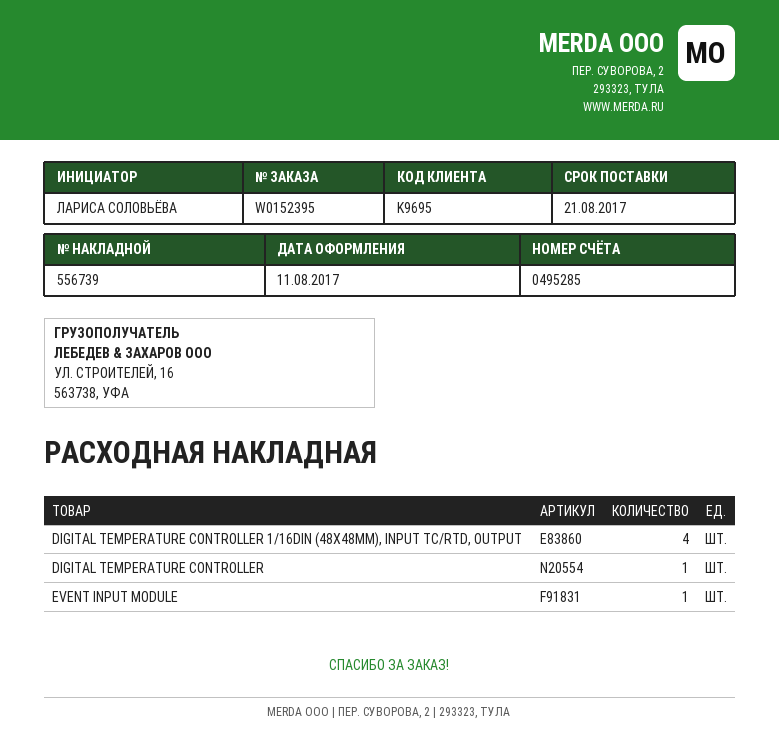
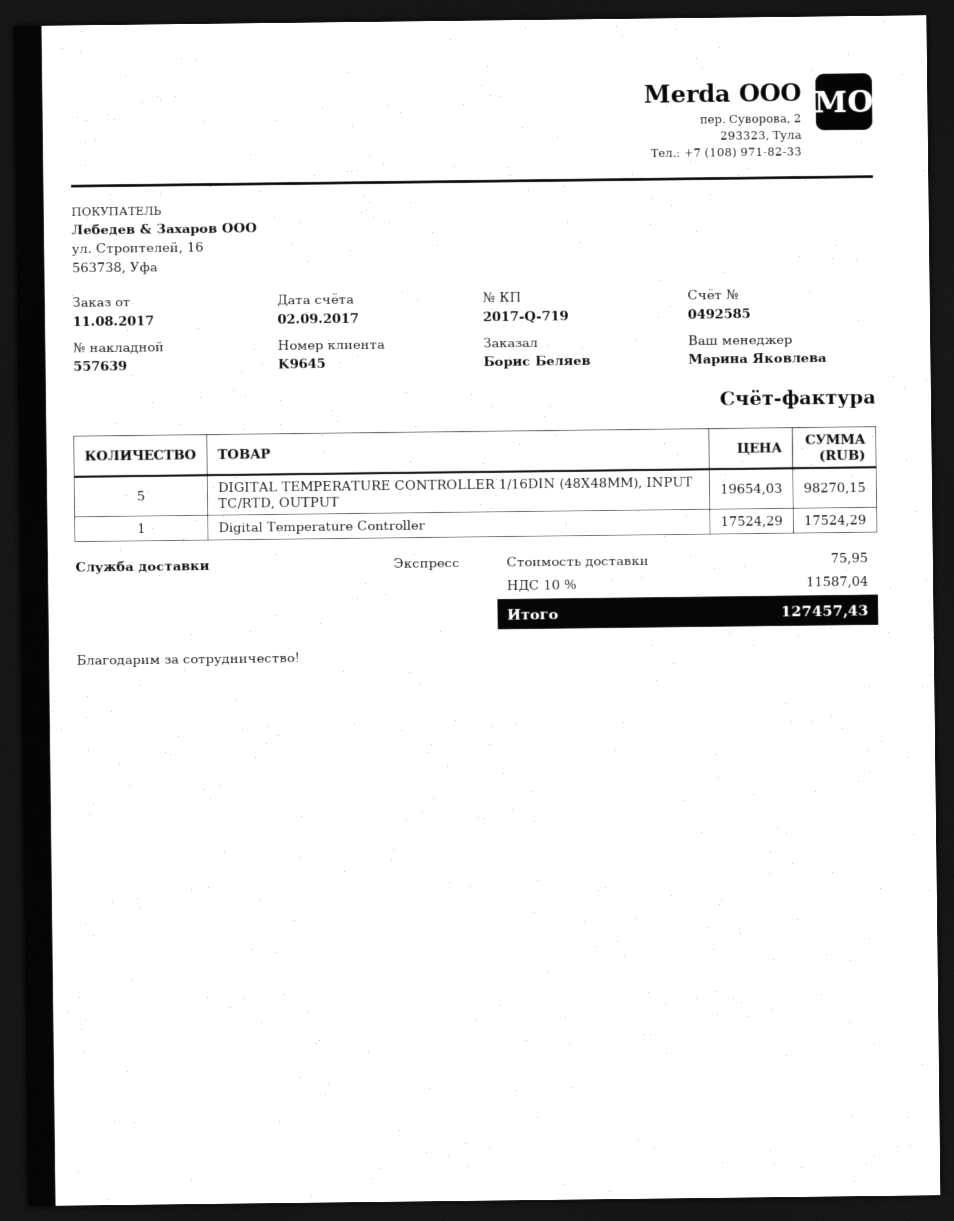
delivery note number: 556739 -> 557639
invoice number: 0495285 -> 0492585
customer number: K9695 -> K9645
ordered by: ЛАРИСА СОЛОВЬЁВА -> Борис Беляев
DIGITAL TEMPERATURE CONTROLLER 1/16DIN (48X48MM), INPUT TC/RTD, OUTPUT: 4 -> 5
EVENT INPUT MODULE: 1 -> none

